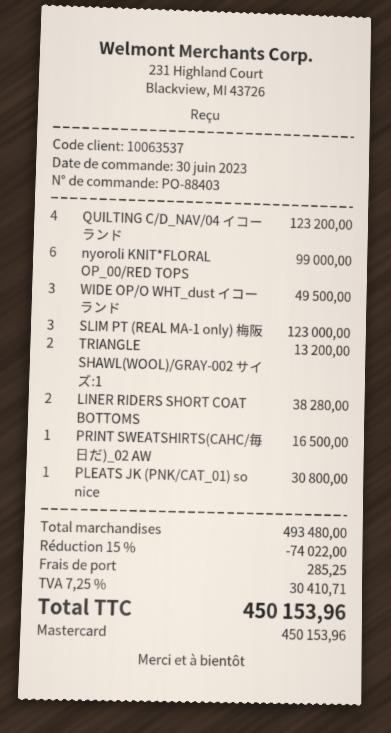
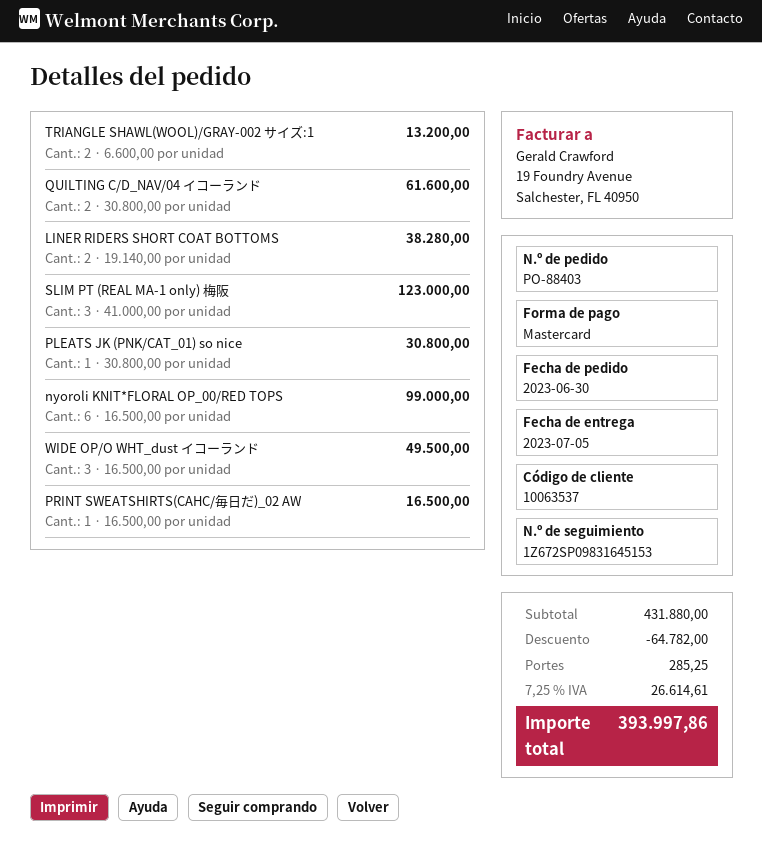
QUILTING C/D_NAV/04 イコーランド: 4 for 123200.00 -> 2 for 61600.00
subtotal: 493480.00 -> 431880.00
discount: 74022.00 -> 64782.00
tax: 7.25% = 30410.71 -> 7.25% = 26614.61
total: 450153.96 -> 393997.86

